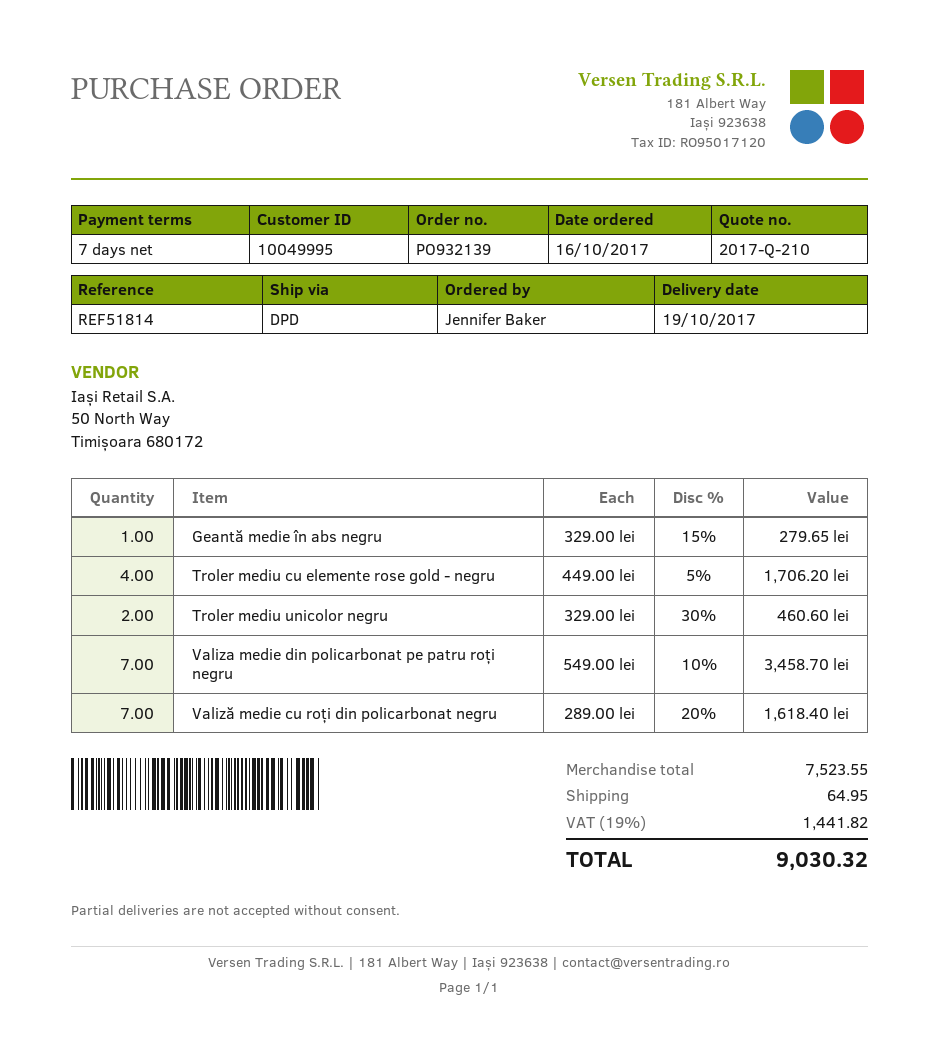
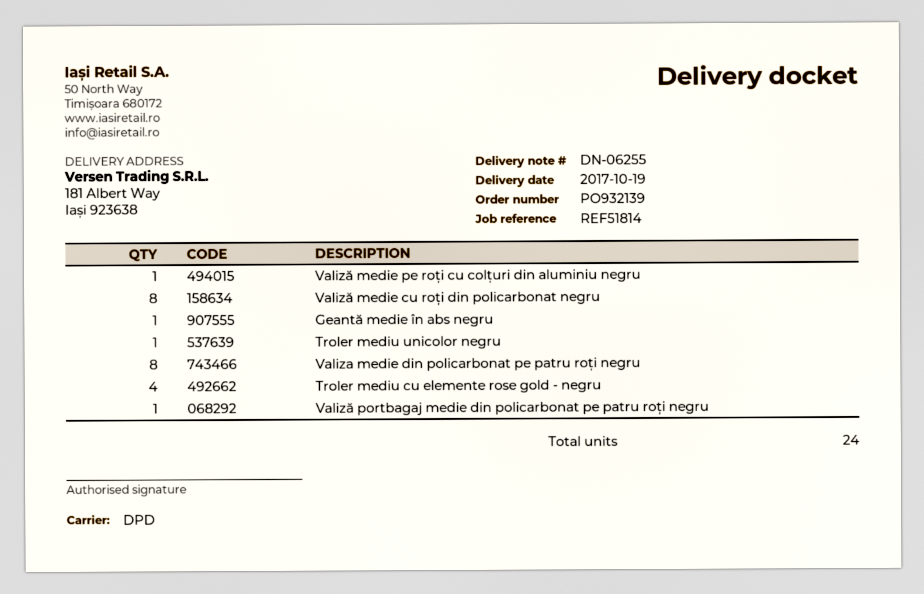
Troler mediu unicolor negru: 2 -> 1
Valiza medie din policarbonat pe patru roți negru: 7 -> 8
Valiză medie cu roți din policarbonat negru: 7 -> 8
Valiză medie pe roți cu colțuri din aluminiu negru: none -> 1
Valiză portbagaj medie din policarbonat pe patru roți negru: none -> 1

